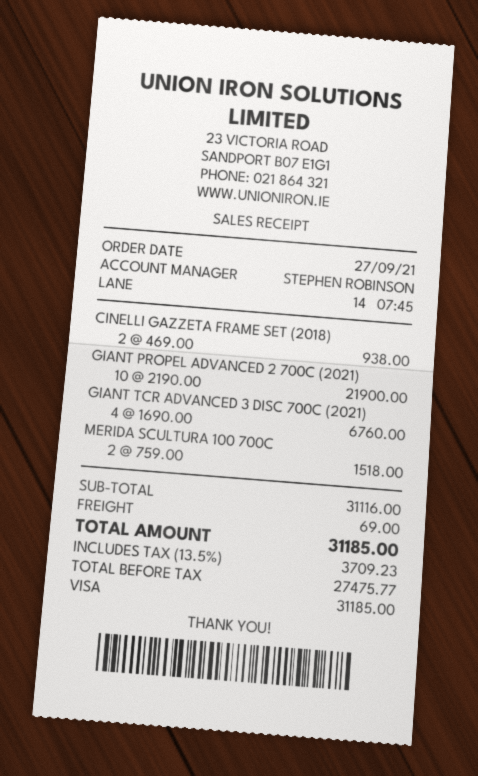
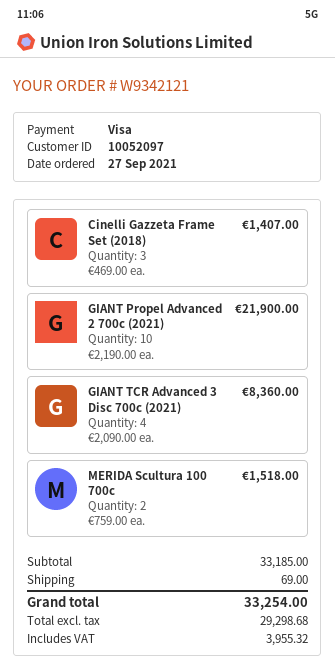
CINELLI GAZZETA FRAME SET (2018): 2 x 469.00 = 938.00 -> 3 x 469.00 = 1407.00
GIANT TCR ADVANCED 3 DISC 700C (2021): 4 x 1690.00 = 6760.00 -> 4 x 2090.00 = 8360.00
subtotal: 31116.00 -> 33185.00
net: 27475.77 -> 29298.68
tax: 3709.23 -> 3955.32
total: 31185.00 -> 33254.00

